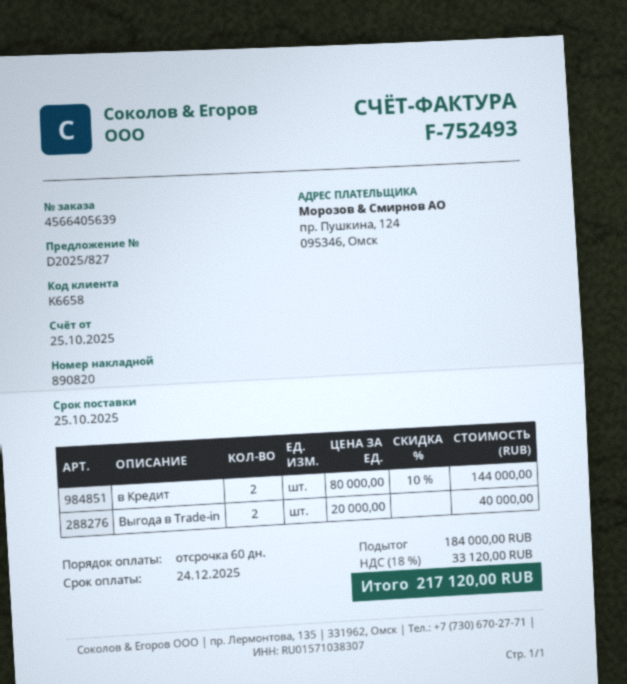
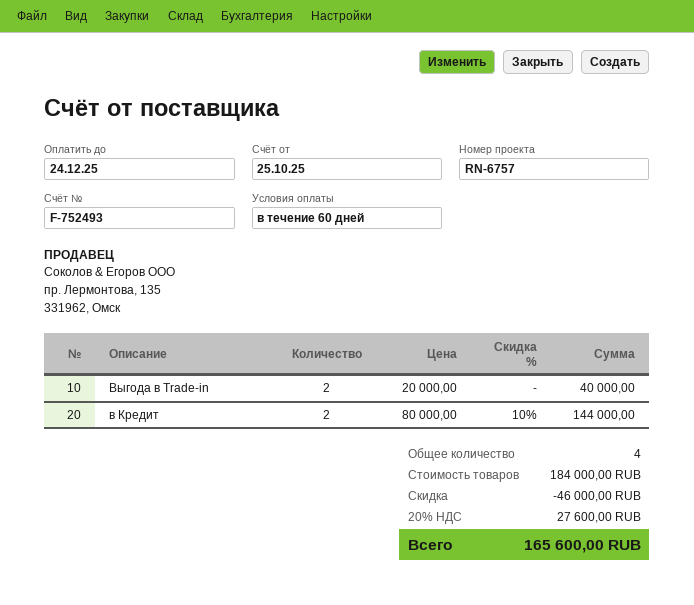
discount: none -> 46000.00
tax: 18% = 33120.00 -> 20% = 27600.00
total: 217120.00 -> 165600.00

